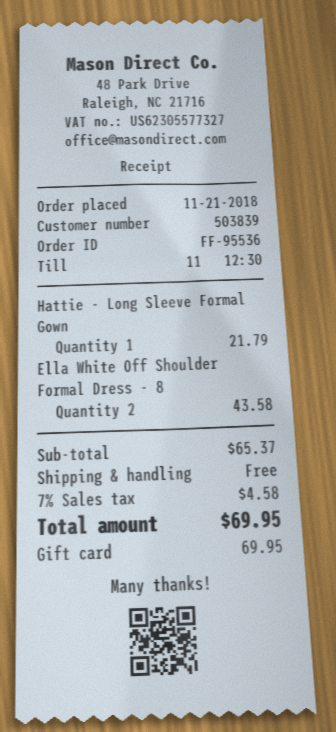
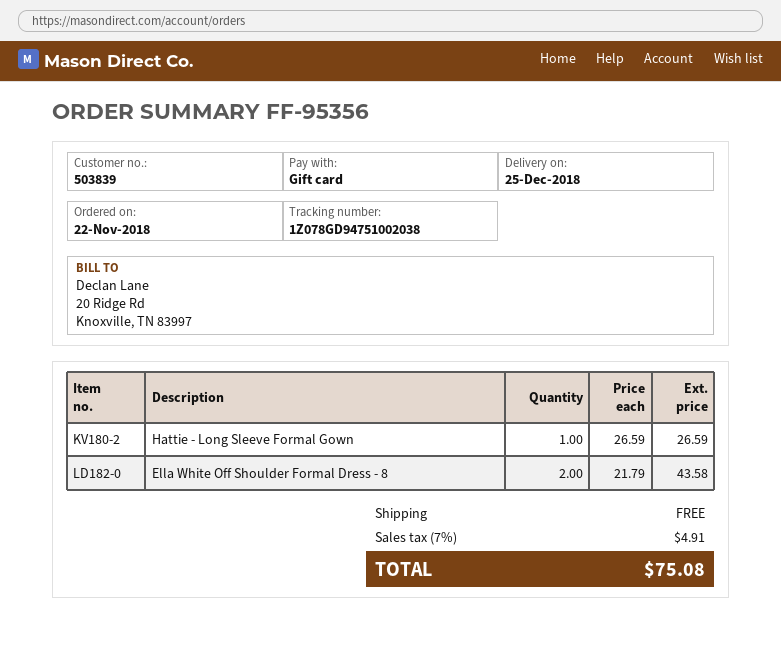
order number: FF-95536 -> FF-95356
order date: 2018-11-21 -> 2018-11-22
Hattie - Long Sleeve Formal Gown: 1 for 21.79 -> 1 for 26.59
tax: 7% = 4.58 -> 7% = 4.91
total: 69.95 -> 75.08

